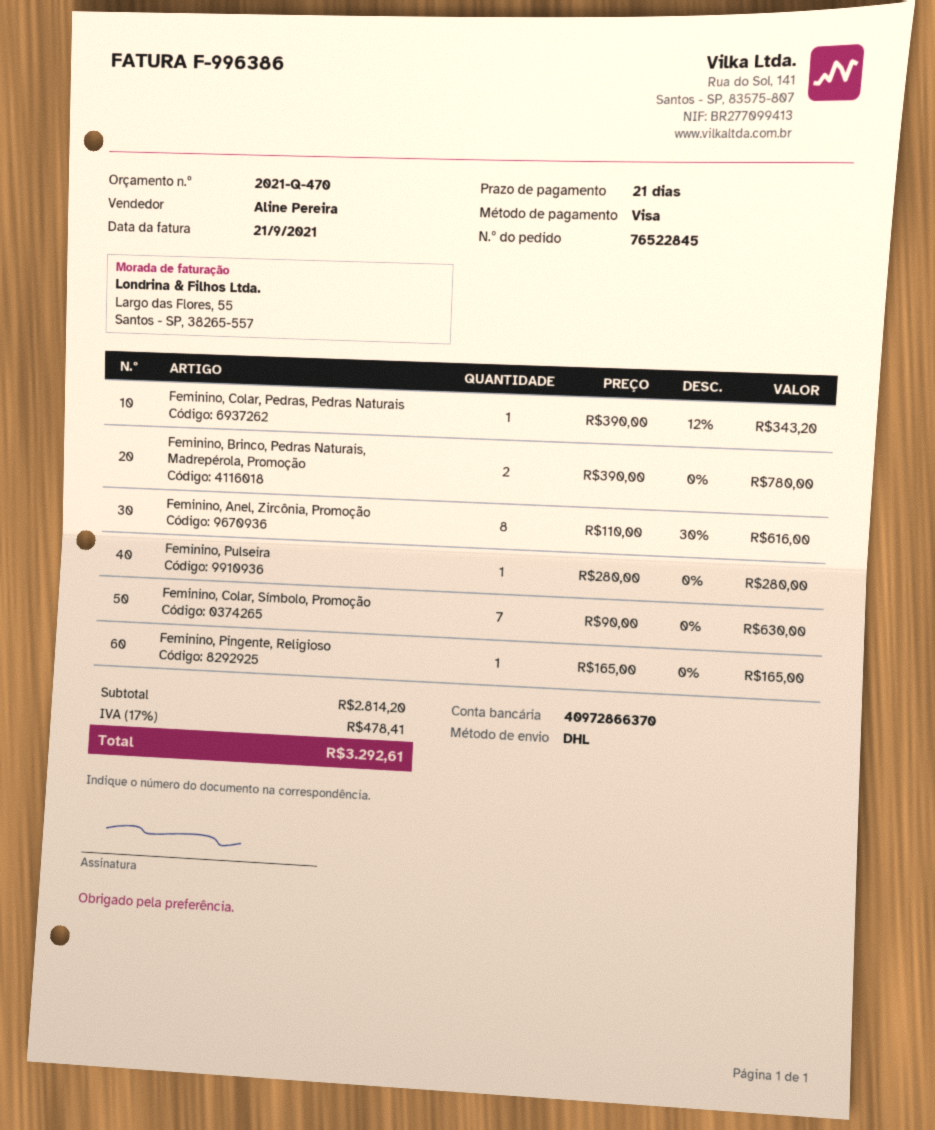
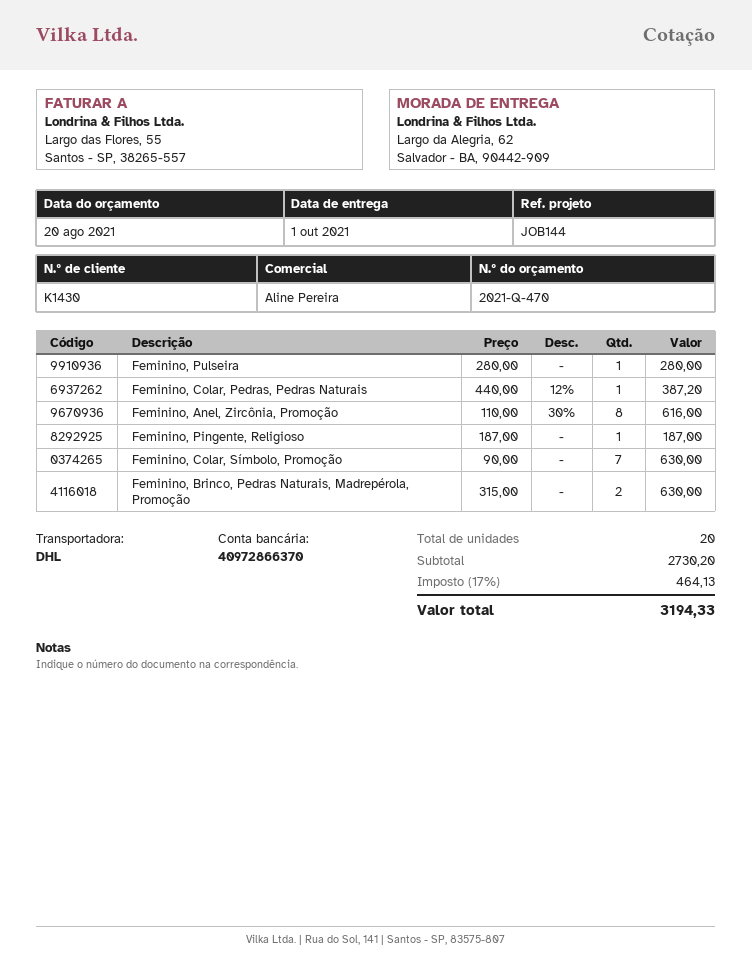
Feminino, Colar, Pedras, Pedras Naturais: 1 x 390.00 - 12% = 343.20 -> 1 x 440.00 - 12% = 387.20
Feminino, Brinco, Pedras Naturais, Madrepérola, Promoção: 2 x 390.00 = 780.00 -> 2 x 315.00 = 630.00
Feminino, Pingente, Religioso: 1 x 165.00 = 165.00 -> 1 x 187.00 = 187.00
subtotal: 2814.20 -> 2730.20
tax: 17% = 478.41 -> 17% = 464.13
total: 3292.61 -> 3194.33

